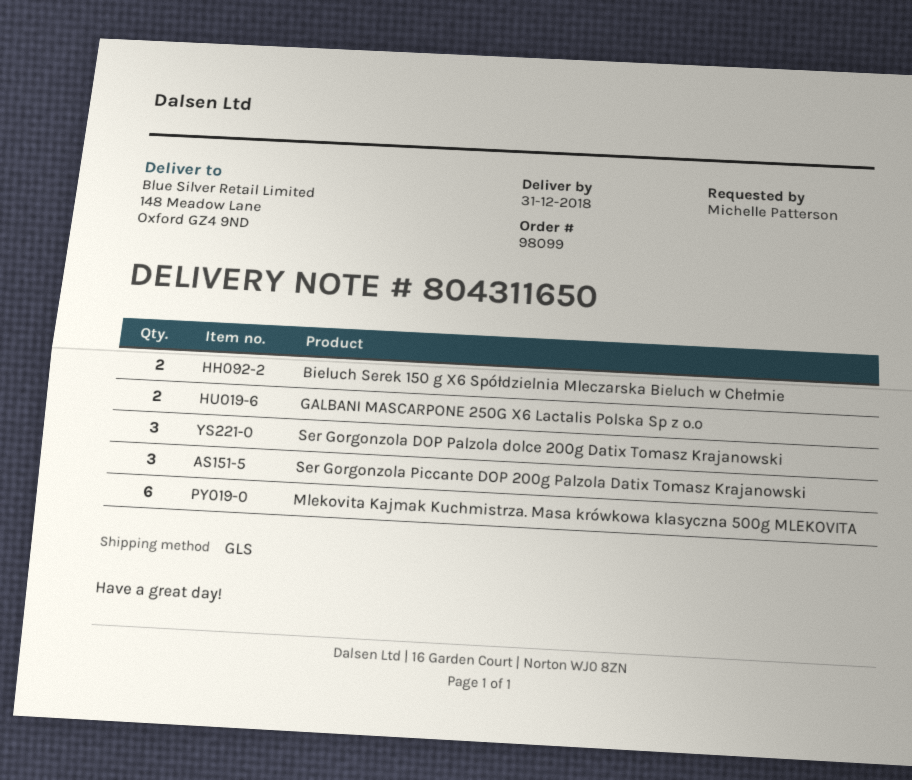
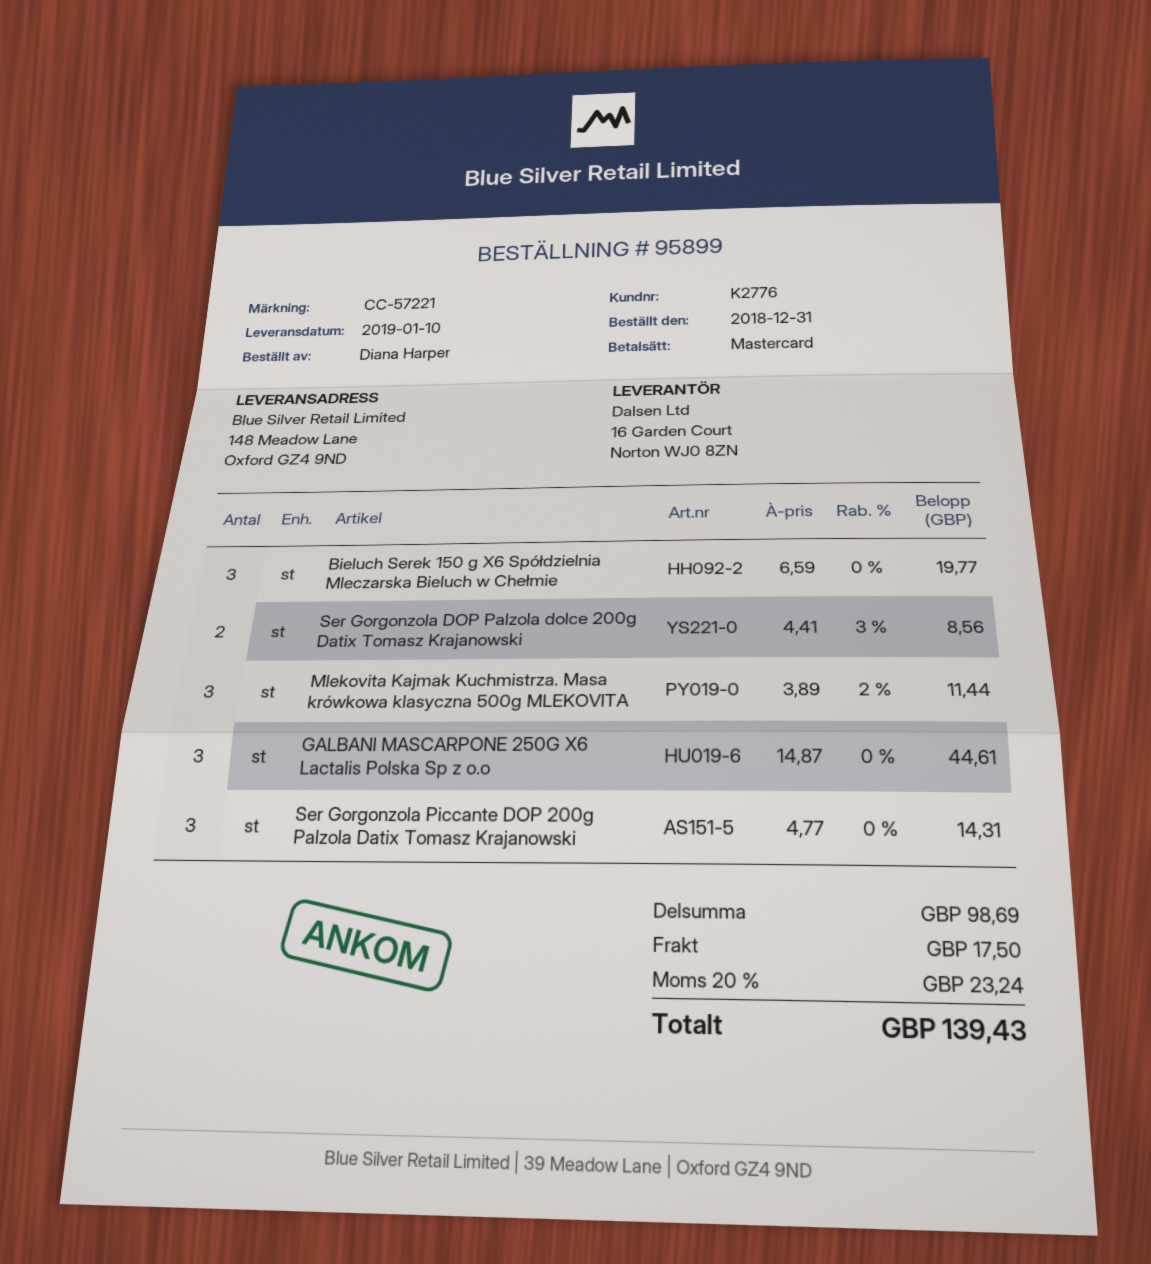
order number: 98099 -> 95899
delivery date: 2018-12-31 -> 2019-01-10
ordered by: Michelle Patterson -> Diana Harper
Bieluch Serek 150 g X6 Spółdzielnia Mleczarska Bieluch w Chełmie: 2 -> 3
GALBANI MASCARPONE 250G X6 Lactalis Polska Sp z o.o: 2 -> 3
Ser Gorgonzola DOP Palzola dolce 200g Datix Tomasz Krajanowski: 3 -> 2
Mlekovita Kajmak Kuchmistrza. Masa krówkowa klasyczna 500g MLEKOVITA: 6 -> 3

